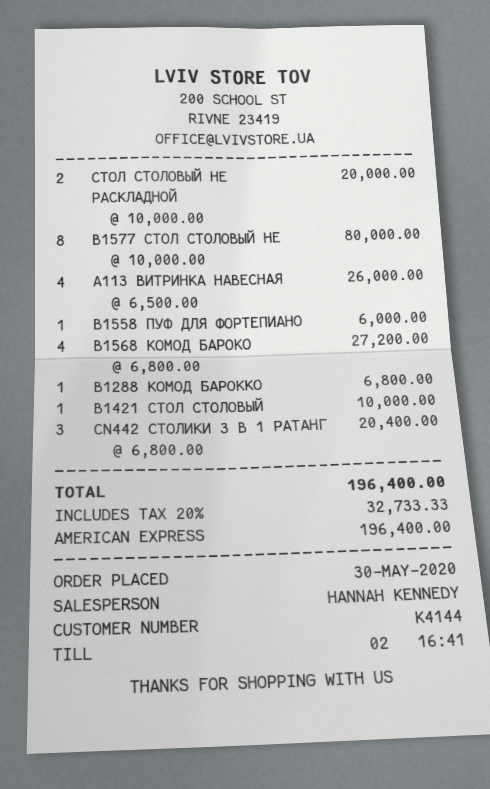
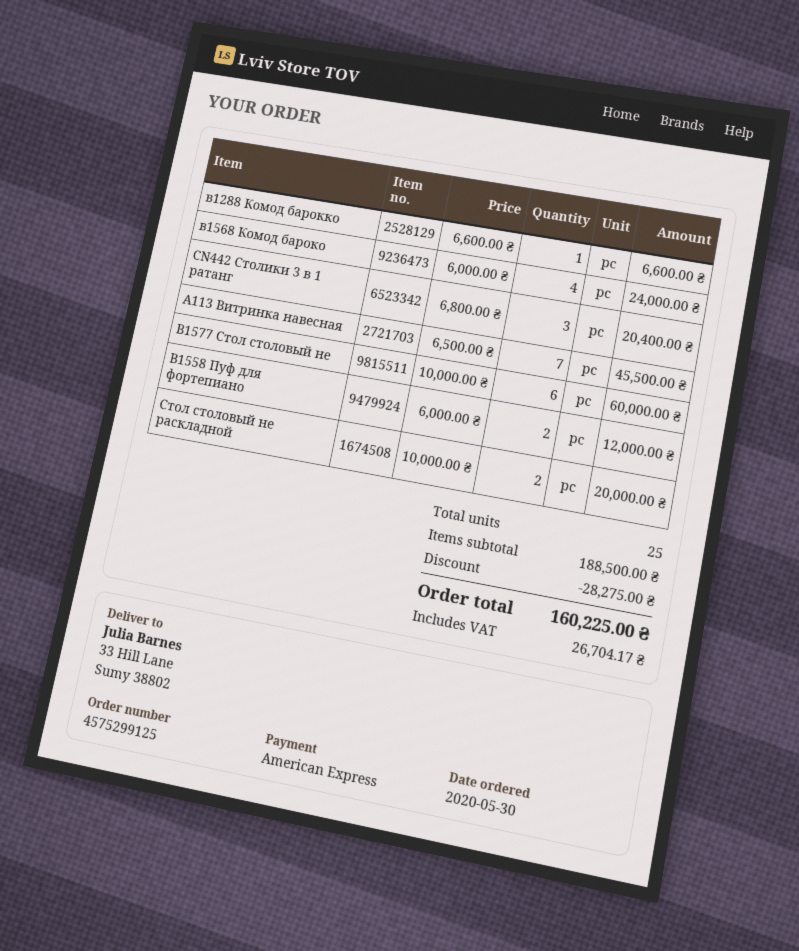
В1577 СТОЛ СТОЛОВЫЙ НЕ: 8 x 10000.00 = 80000.00 -> 6 x 10000.00 = 60000.00
А113 ВИТРИНКА НАВЕСНАЯ: 4 x 6500.00 = 26000.00 -> 7 x 6500.00 = 45500.00
В1558 ПУФ ДЛЯ ФОРТЕПИАНО: 1 x 6000.00 = 6000.00 -> 2 x 6000.00 = 12000.00
В1568 КОМОД БАРОКО: 4 x 6800.00 = 27200.00 -> 4 x 6000.00 = 24000.00
В1288 КОМОД БАРОККО: 1 x 6800.00 = 6800.00 -> 1 x 6600.00 = 6600.00
В1421 СТОЛ СТОЛОВЫЙ: 1 x 10000.00 = 10000.00 -> none
discount: none -> 28275.00
tax: 32733.33 -> 26704.17
total: 196400.00 -> 160225.00

